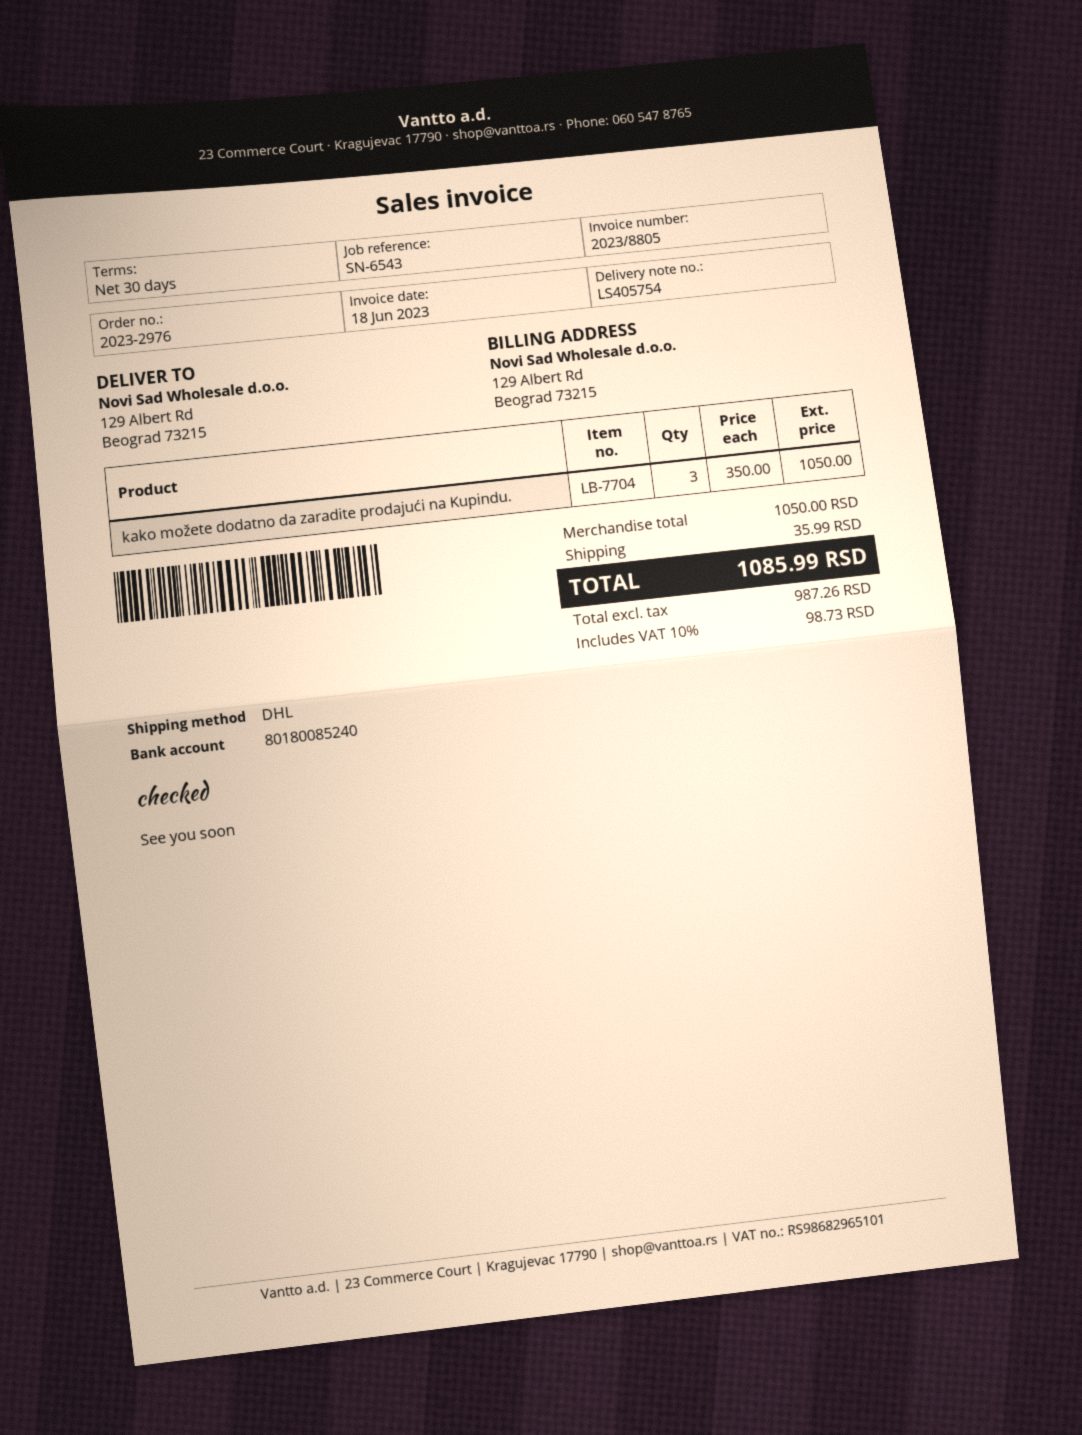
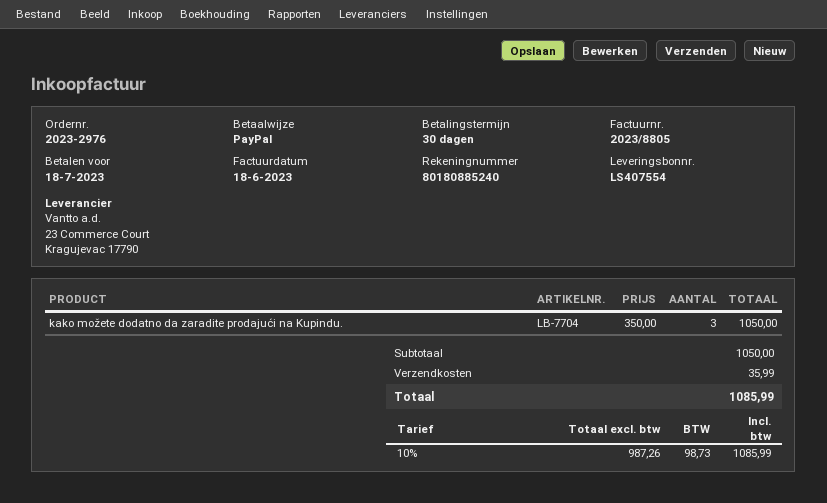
delivery note number: LS405754 -> LS407554
bank account: 80180085240 -> 80180885240

